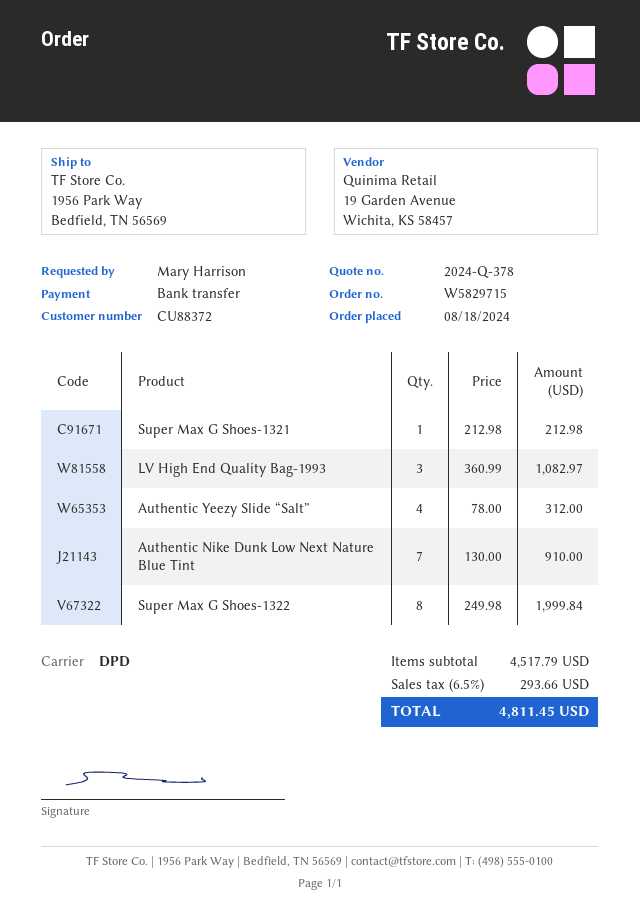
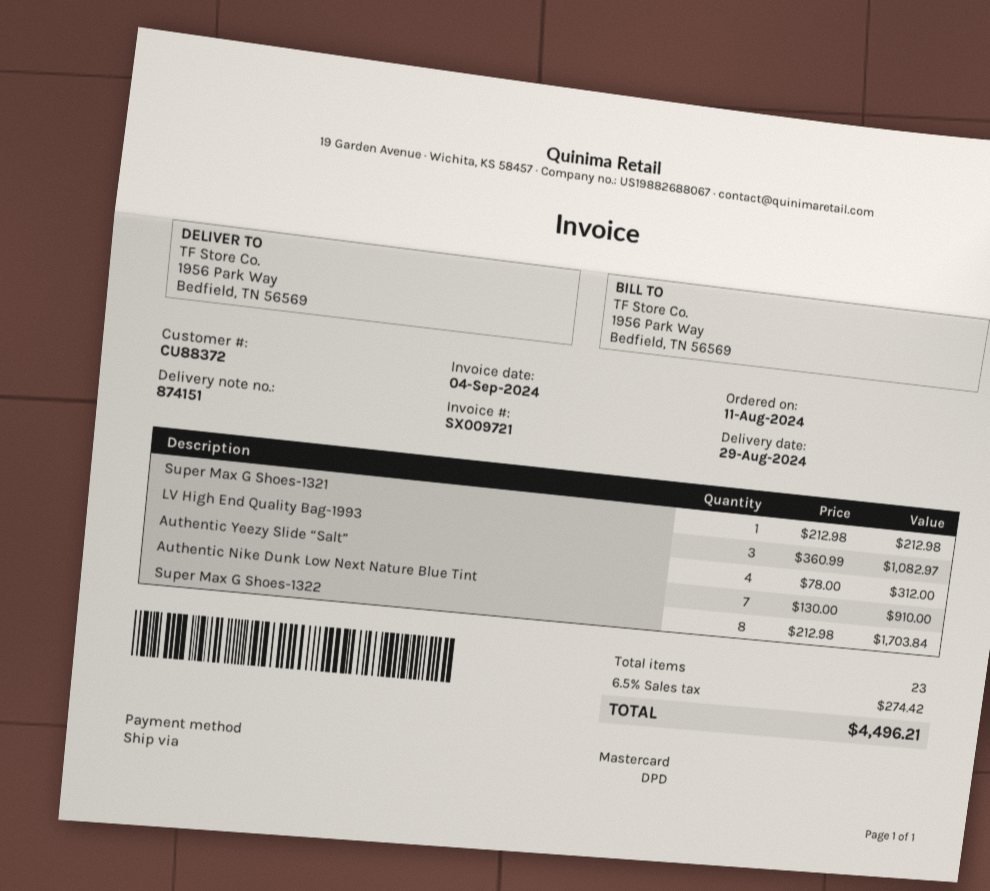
order date: 2024-08-18 -> 2024-08-11
payment method: bank transfer -> Mastercard
Super Max G Shoes-1322: 8 x 249.98 = 1999.84 -> 8 x 212.98 = 1703.84
tax: 6.5% = 293.66 -> 6.5% = 274.42
total: 4811.45 -> 4496.21

